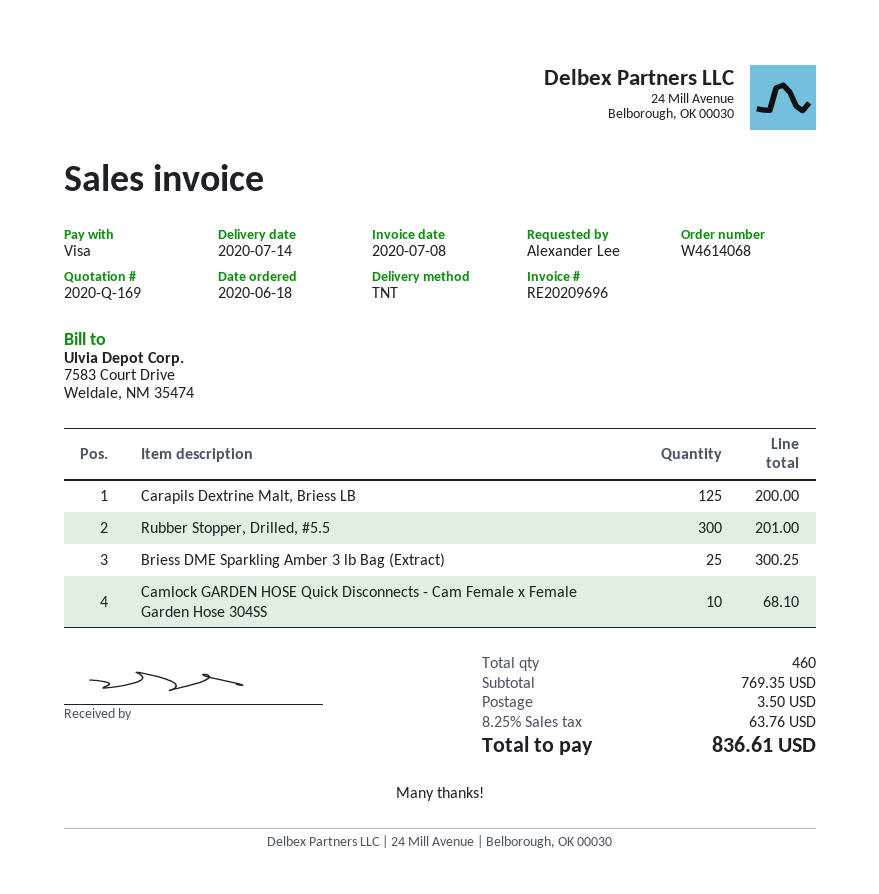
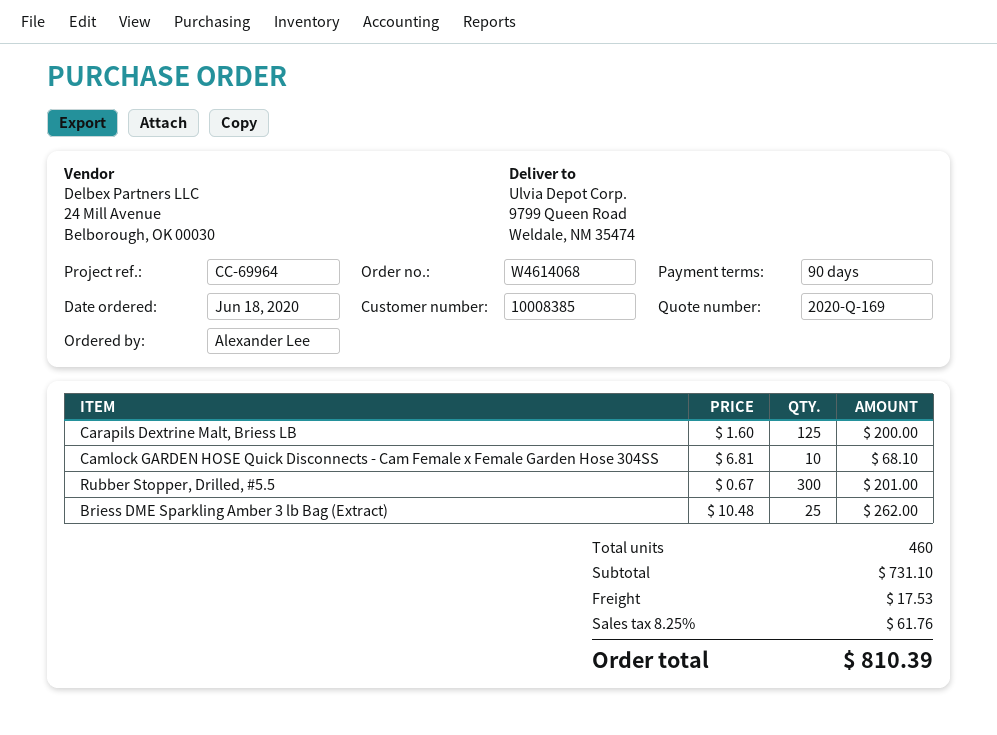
Briess DME Sparkling Amber 3 lb Bag (Extract): 25 for 300.25 -> 25 for 262.00
subtotal: 769.35 -> 731.10
shipping: 3.50 -> 17.53
tax: 8.25% = 63.76 -> 8.25% = 61.76
total: 836.61 -> 810.39

